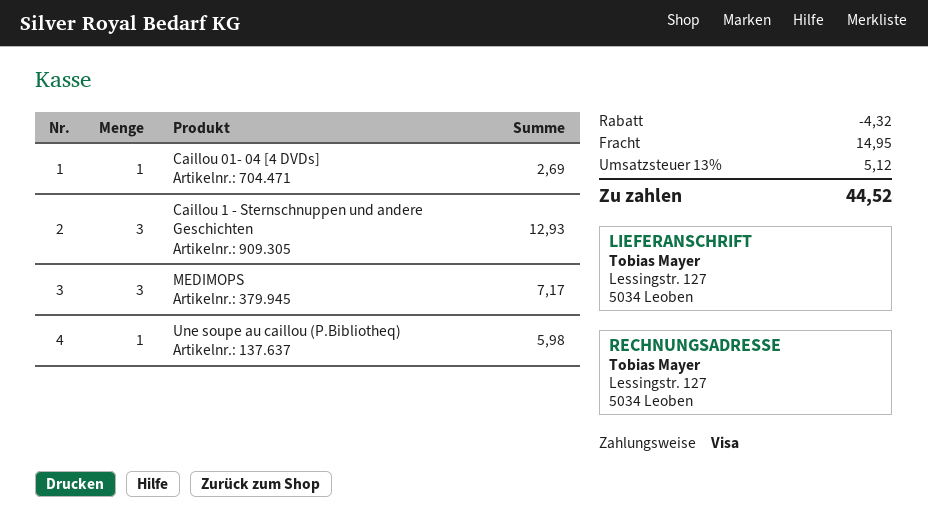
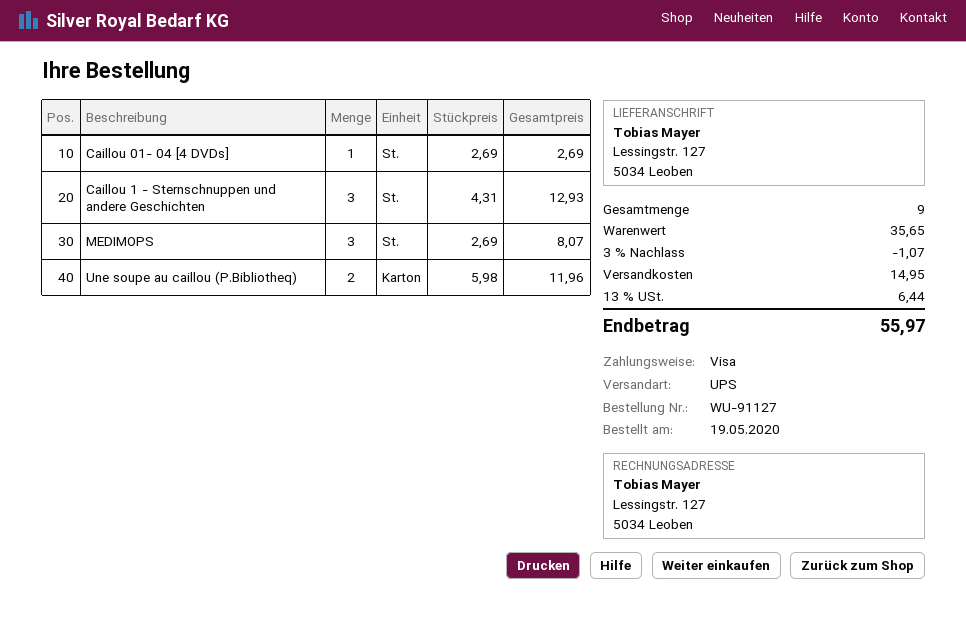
MEDIMOPS: 3 for 7.17 -> 3 for 8.07
Une soupe au caillou (P.Bibliotheq): 1 for 5.98 -> 2 for 11.96
discount: 4.32 -> 1.07
tax: 13% = 5.12 -> 13% = 6.44
total: 44.52 -> 55.97

